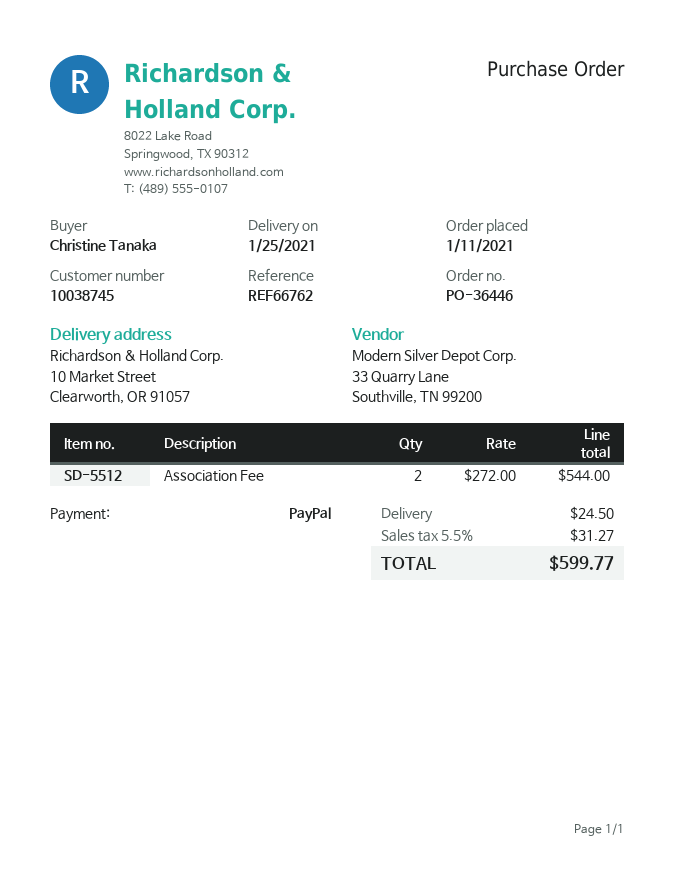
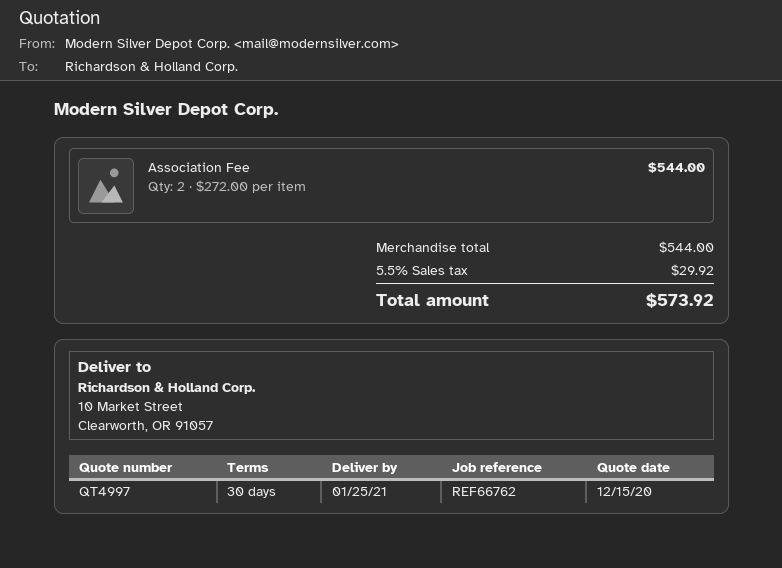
shipping: 24.50 -> none
tax: 5.5% = 31.27 -> 5.5% = 29.92
total: 599.77 -> 573.92

